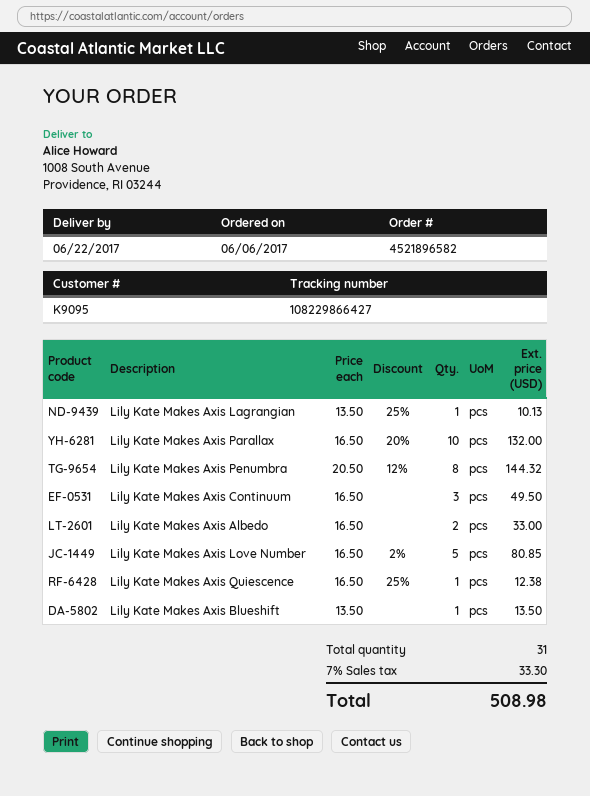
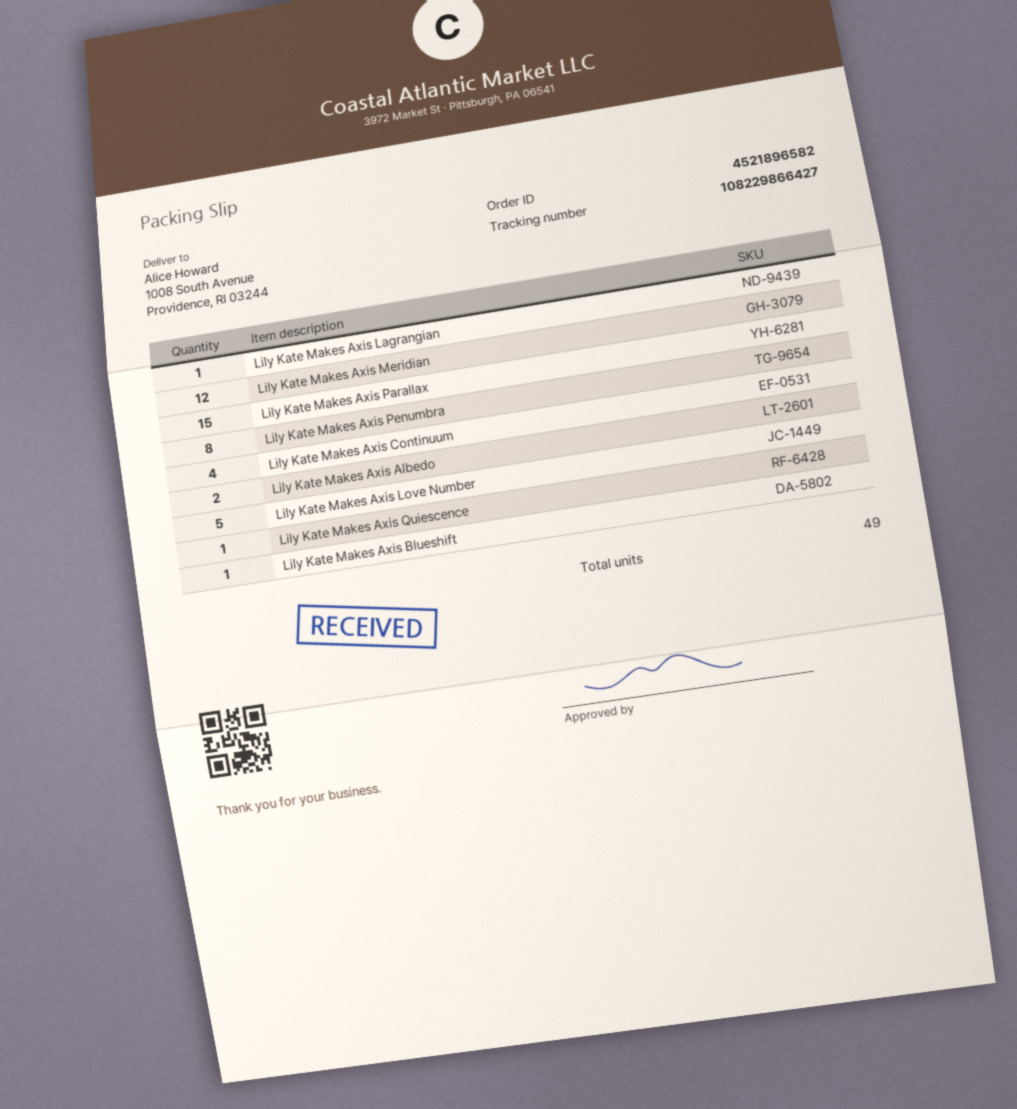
Lily Kate Makes Axis Parallax: 10 -> 15
Lily Kate Makes Axis Continuum: 3 -> 4
Lily Kate Makes Axis Meridian: none -> 12
total quantity: 31 -> 49

